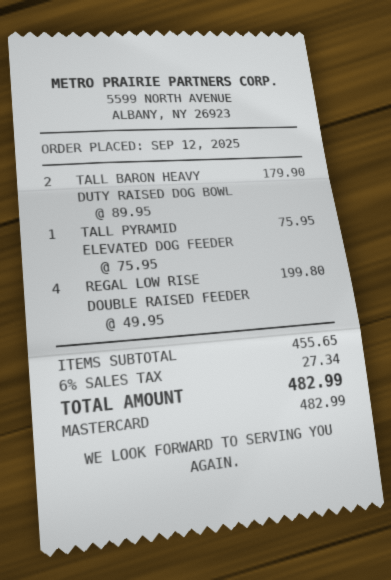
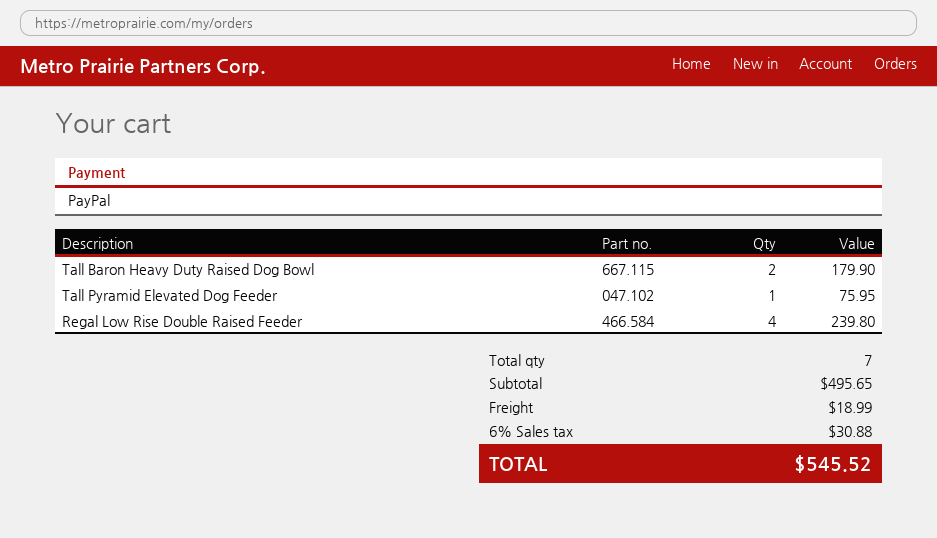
payment method: Mastercard -> PayPal
REGAL LOW RISE DOUBLE RAISED FEEDER: 4 for 199.80 -> 4 for 239.80
subtotal: 455.65 -> 495.65
shipping: none -> 18.99
tax: 6% = 27.34 -> 6% = 30.88
total: 482.99 -> 545.52

